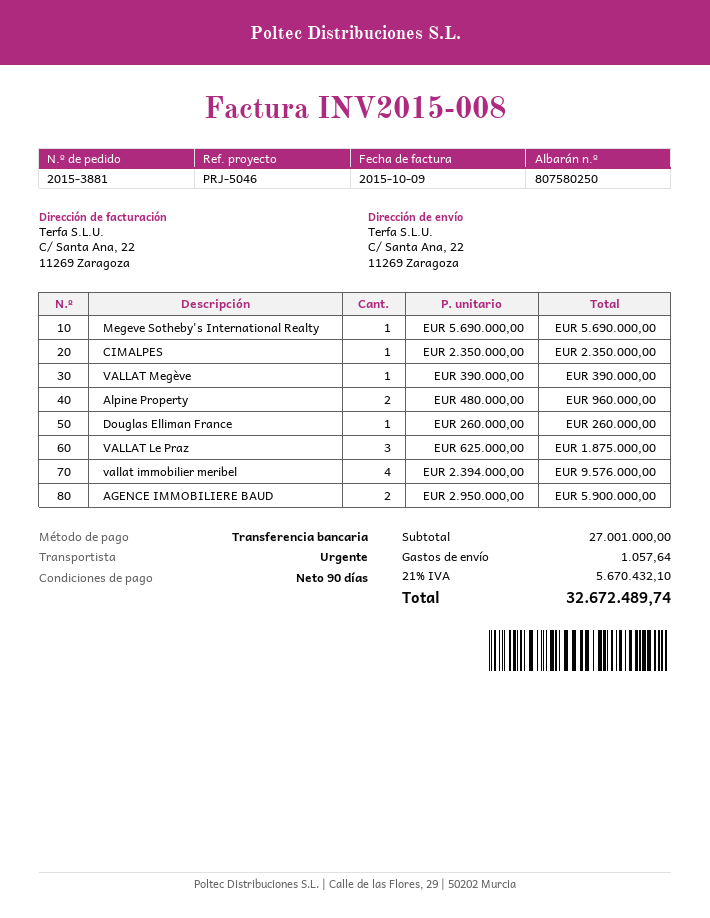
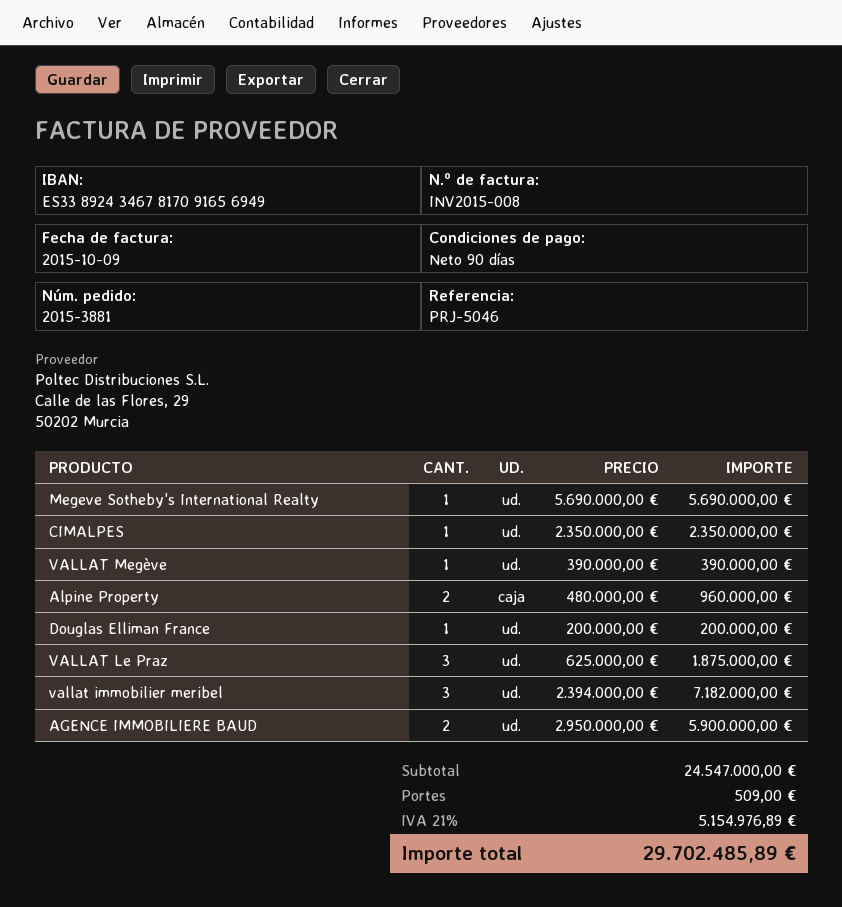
Douglas Elliman France: 1 x 260000.00 = 260000.00 -> 1 x 200000.00 = 200000.00
vallat immobilier meribel: 4 x 2394000.00 = 9576000.00 -> 3 x 2394000.00 = 7182000.00
subtotal: 27001000.00 -> 24547000.00
shipping: 1057.64 -> 509.00
tax: 21% = 5670432.10 -> 21% = 5154976.89
total: 32672489.74 -> 29702485.89

